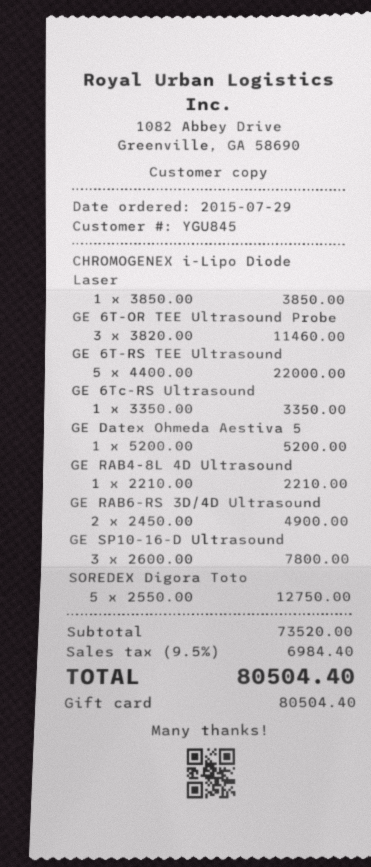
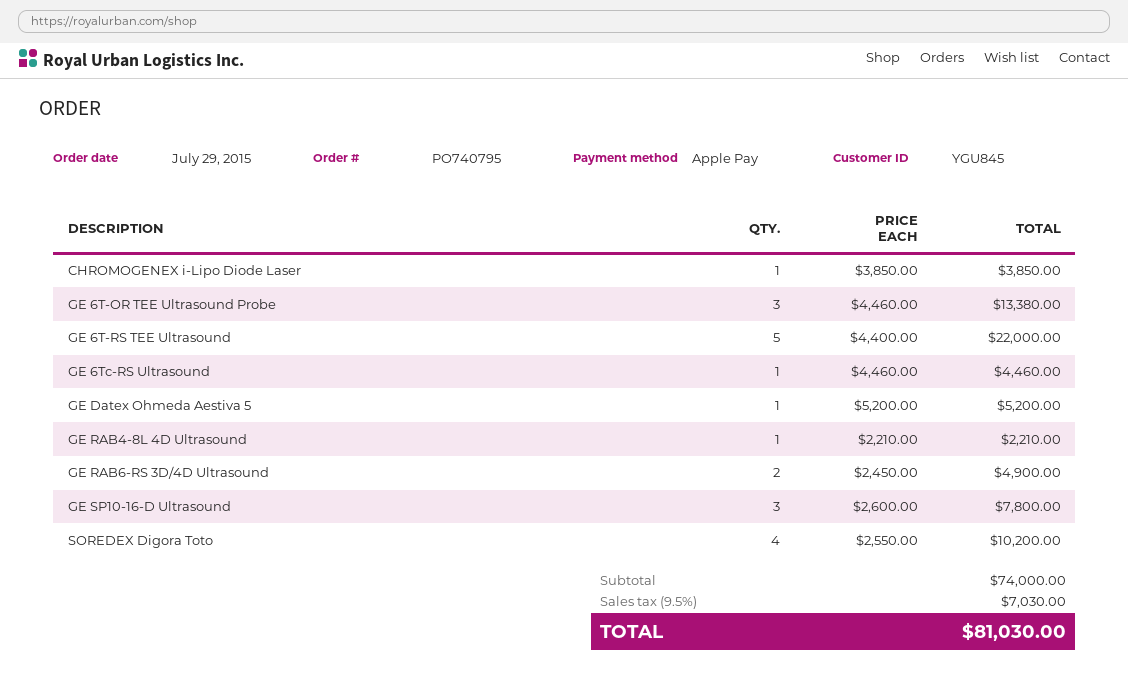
payment method: gift card -> Apple Pay
GE 6T-OR TEE Ultrasound Probe: 3 x 3820.00 = 11460.00 -> 3 x 4460.00 = 13380.00
GE 6Tc-RS Ultrasound: 1 x 3350.00 = 3350.00 -> 1 x 4460.00 = 4460.00
SOREDEX Digora Toto: 5 x 2550.00 = 12750.00 -> 4 x 2550.00 = 10200.00
subtotal: 73520.00 -> 74000.00
tax: 9.5% = 6984.40 -> 9.5% = 7030.00
total: 80504.40 -> 81030.00

